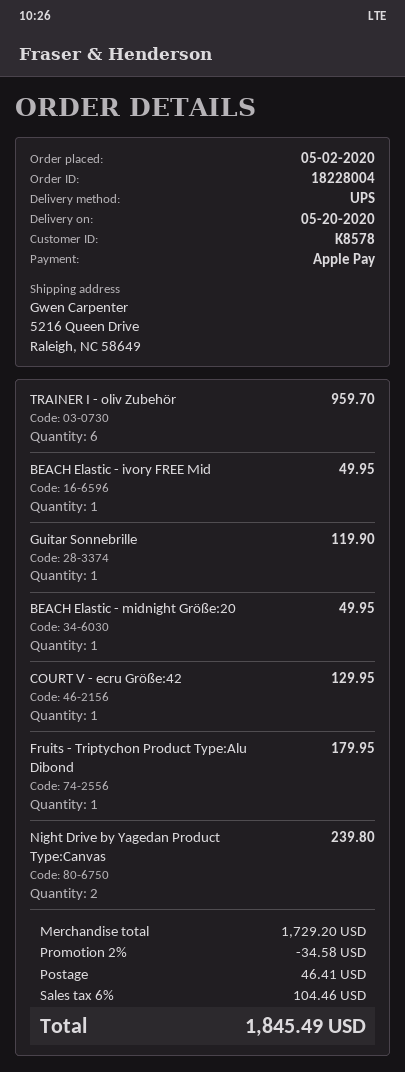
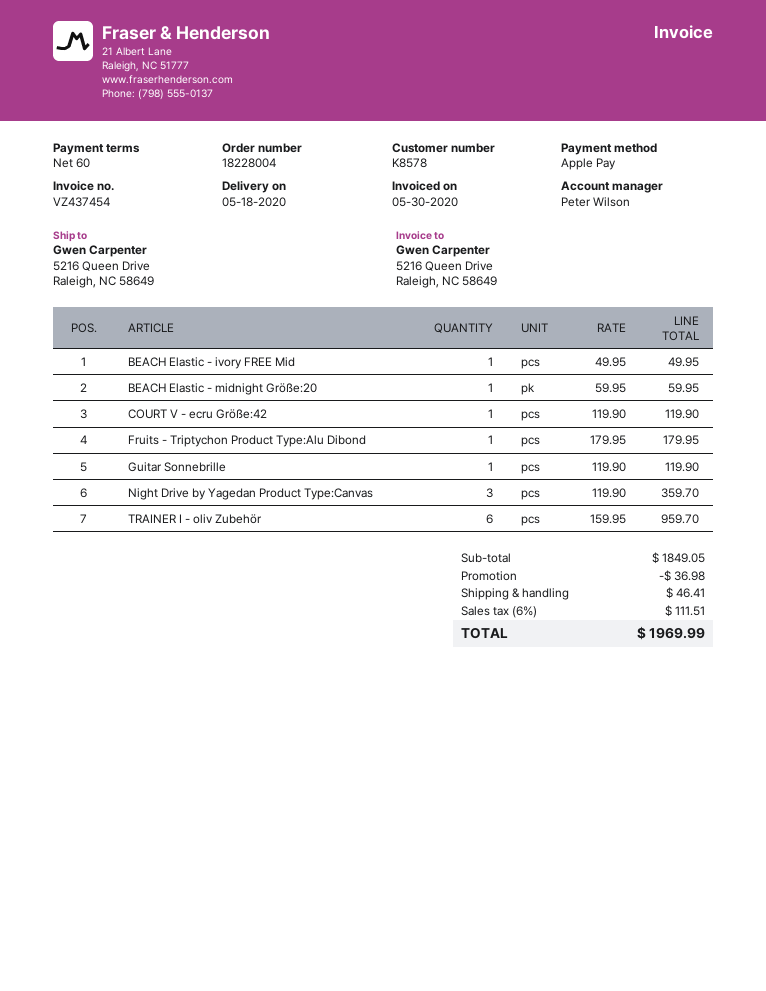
delivery date: 2020-05-20 -> 2020-05-18
BEACH Elastic - midnight Größe:20: 1 for 49.95 -> 1 for 59.95
COURT V - ecru Größe:42: 1 for 129.95 -> 1 for 119.90
Night Drive by Yagedan Product Type:Canvas: 2 for 239.80 -> 3 for 359.70
subtotal: 1729.20 -> 1849.05
discount: 34.58 -> 36.98
tax: 6% = 104.46 -> 6% = 111.51
total: 1845.49 -> 1969.99

